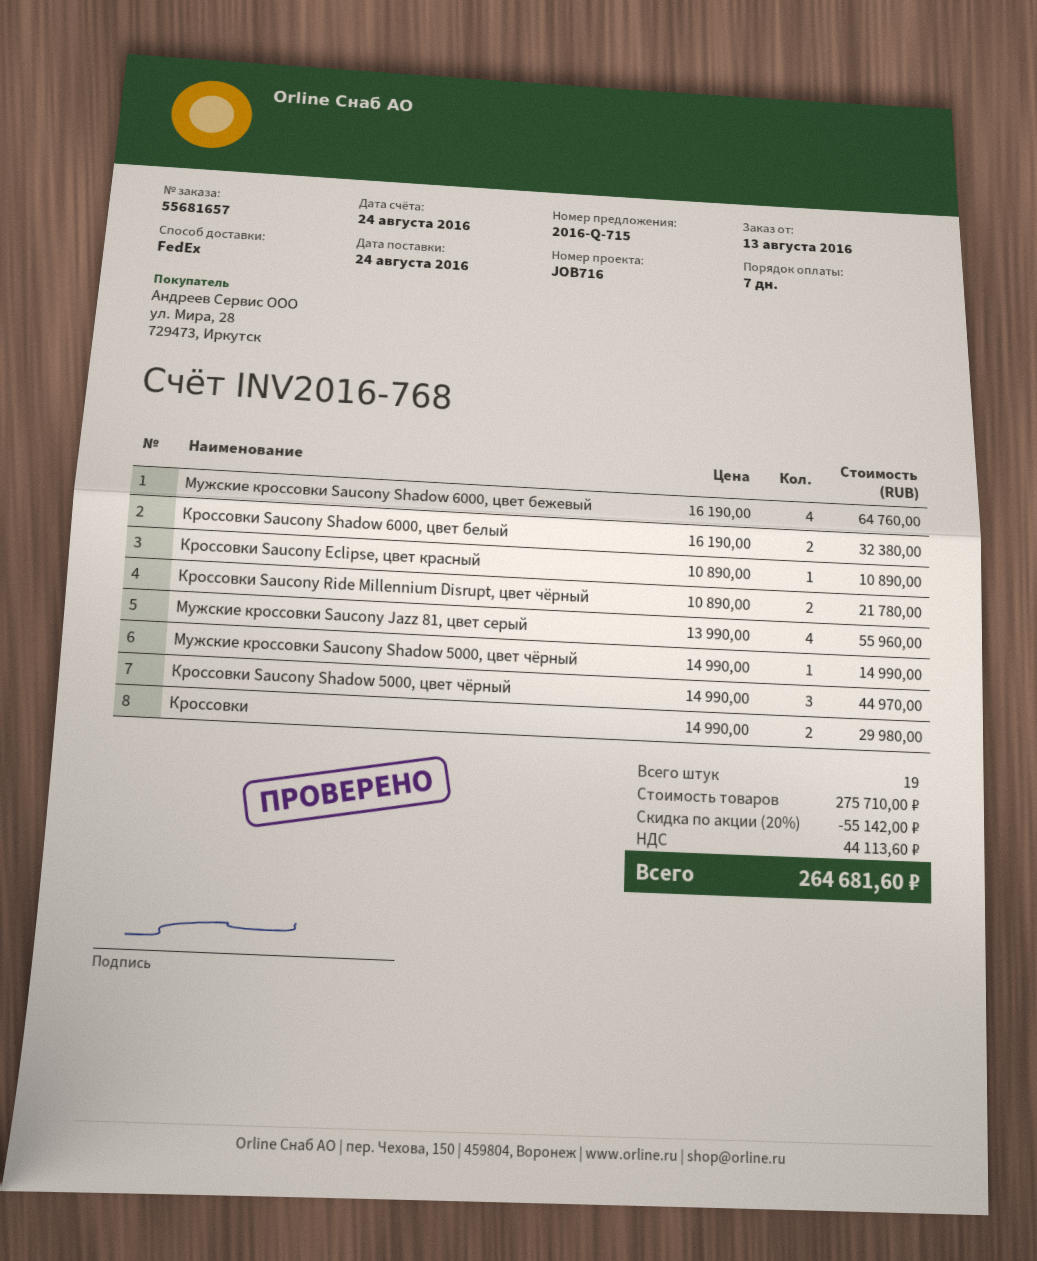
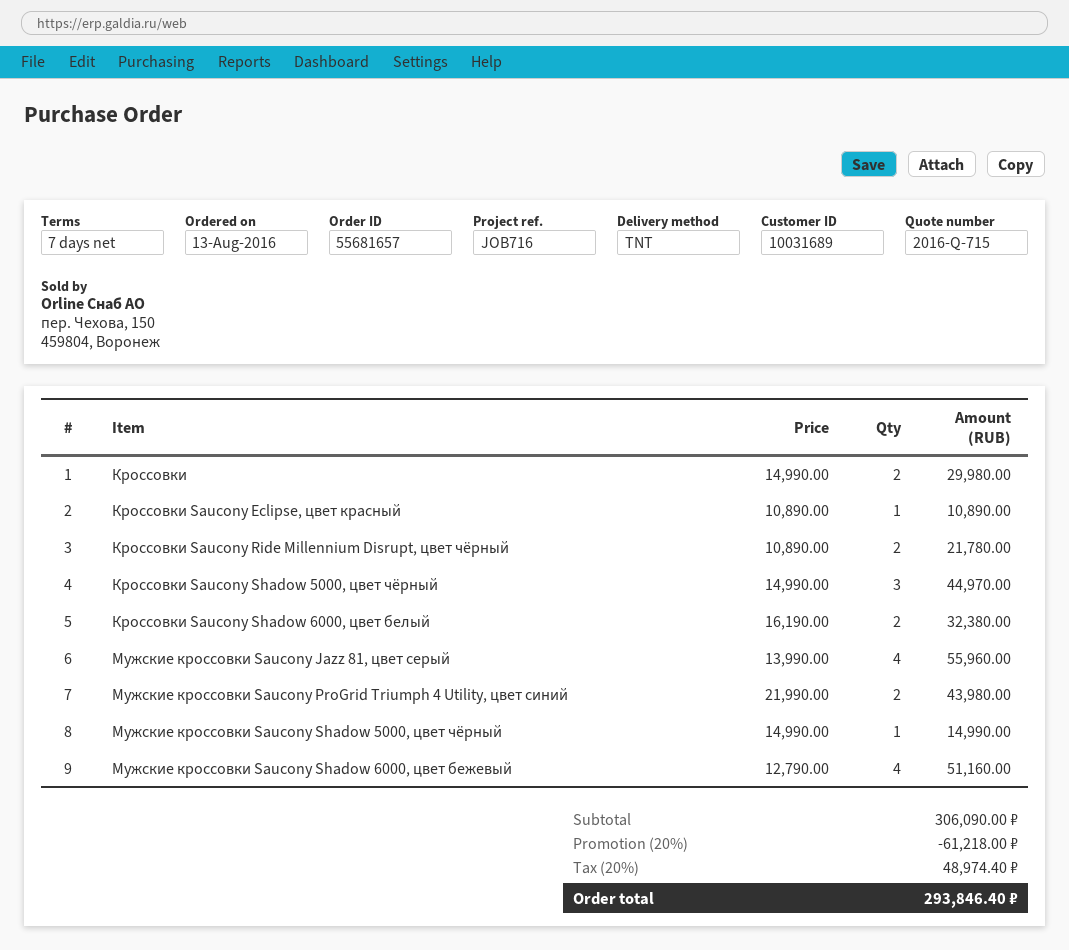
shipping method: FedEx -> TNT
Мужские кроссовки Saucony Shadow 6000, цвет бежевый: 4 x 16190.00 = 64760.00 -> 4 x 12790.00 = 51160.00
Мужские кроссовки Saucony ProGrid Triumph 4 Utility, цвет синий: none -> 2 x 21990.00 = 43980.00
subtotal: 275710.00 -> 306090.00
discount: 20% = 55142.00 -> 20% = 61218.00
tax: 44113.60 -> 48974.40
total: 264681.60 -> 293846.40

